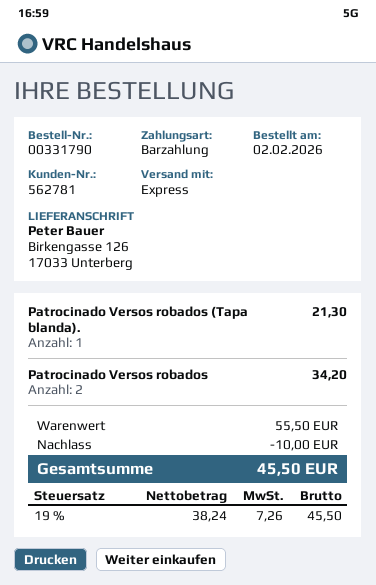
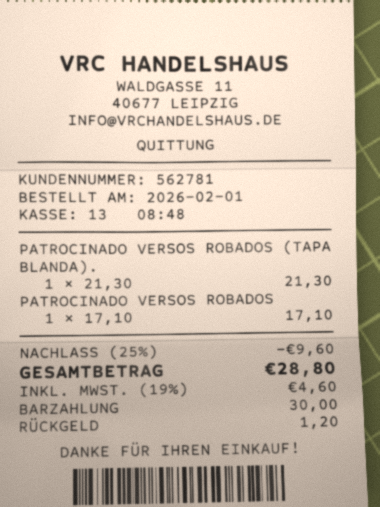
order date: 2026-02-02 -> 2026-02-01
Patrocinado Versos robados: 2 for 34.20 -> 1 for 17.10
discount: 10.00 -> 9.60
tax: 19% = 7.26 -> 19% = 4.60
total: 45.50 -> 28.80

